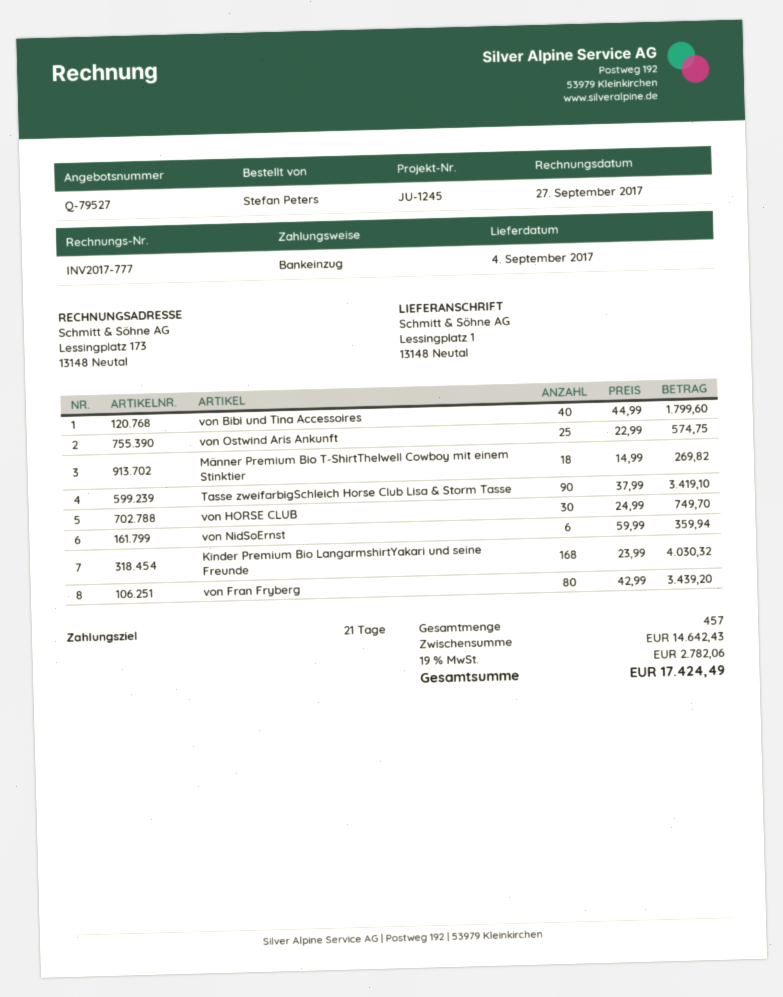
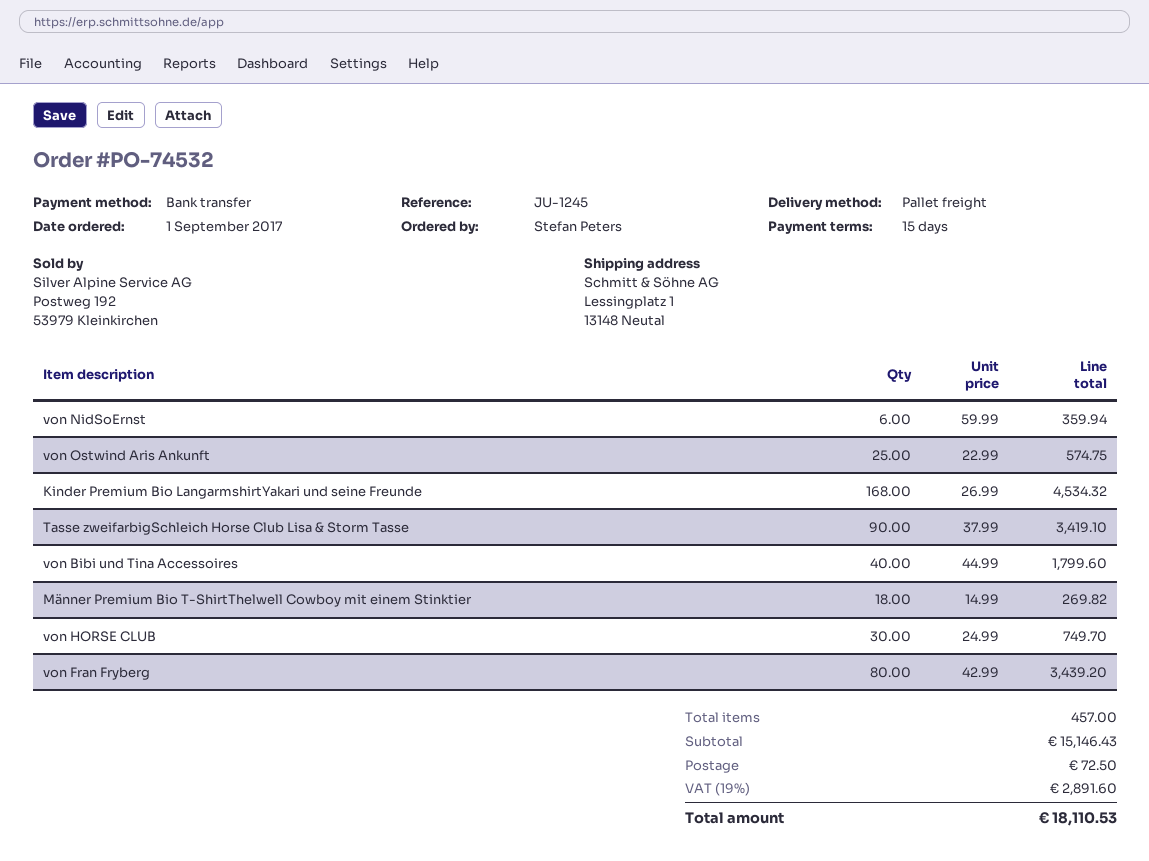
payment terms: 21 days -> 15 days
payment method: direct debit -> bank transfer
Kinder Premium Bio LangarmshirtYakari und seine Freunde: 168 x 23.99 = 4030.32 -> 168 x 26.99 = 4534.32
subtotal: 14642.43 -> 15146.43
shipping: none -> 72.50
tax: 19% = 2782.06 -> 19% = 2891.60
total: 17424.49 -> 18110.53

